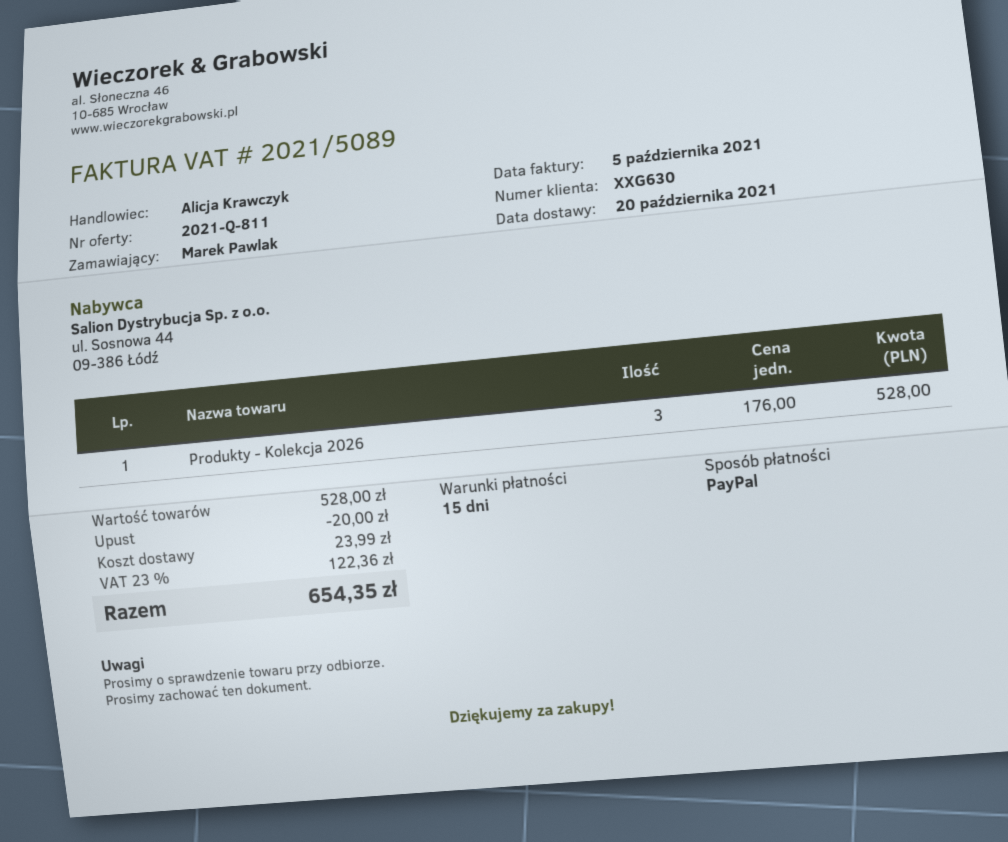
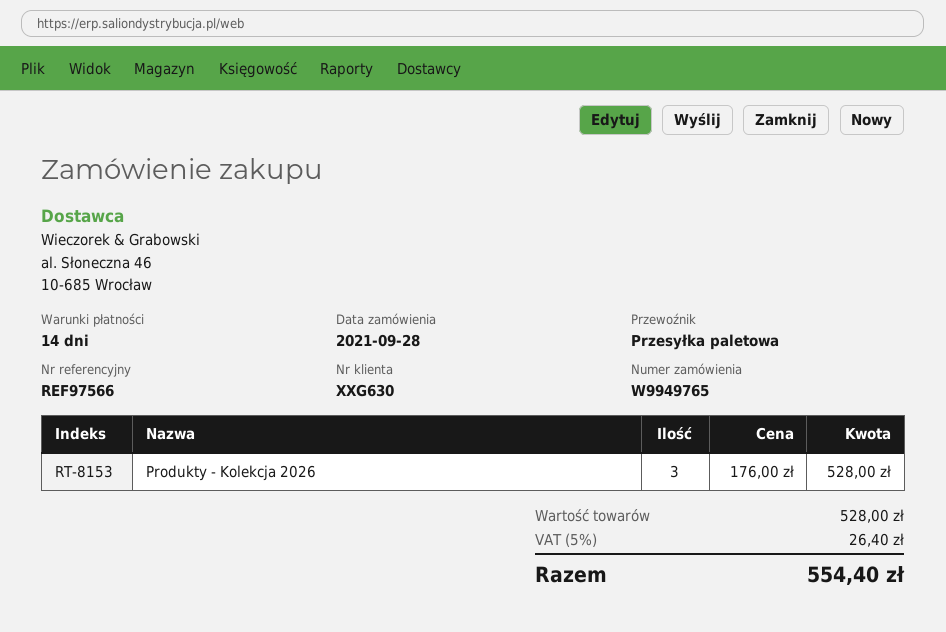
payment terms: 15 days -> 14 days
discount: 20.00 -> none
shipping: 23.99 -> none
tax: 23% = 122.36 -> 5% = 26.40
total: 654.35 -> 554.40

